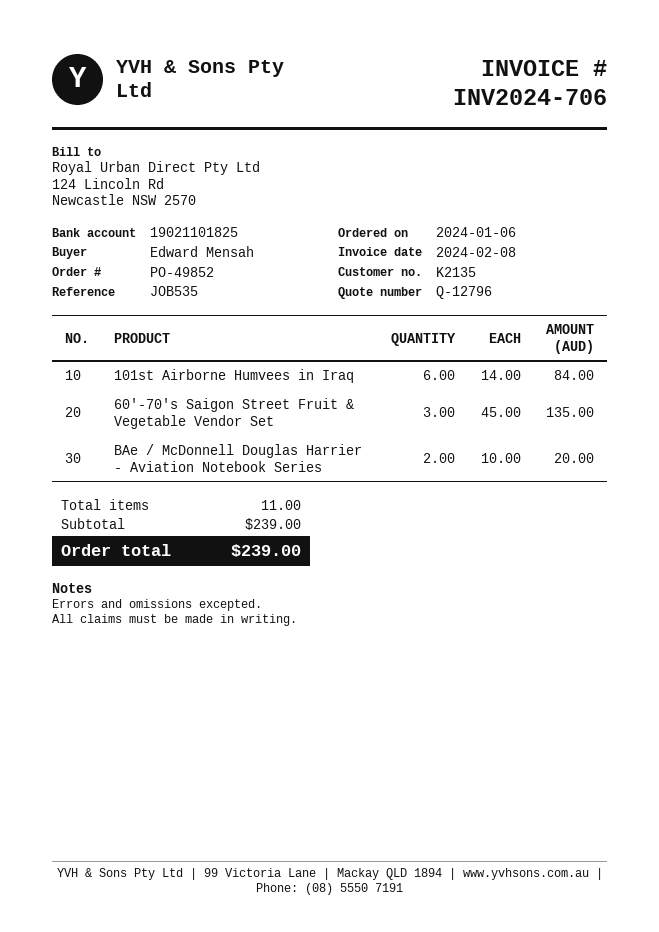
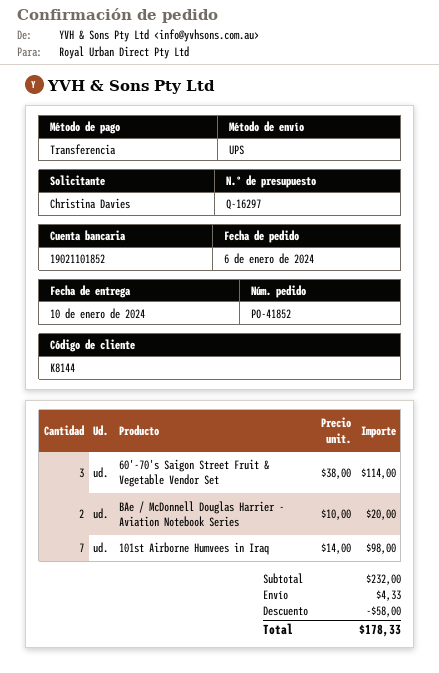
quote number: Q-12796 -> Q-16297
order number: PO-49852 -> PO-41852
customer number: K2135 -> K8144
ordered by: Edward Mensah -> Christina Davies
bank account: 19021101825 -> 19021101852
101st Airborne Humvees in Iraq: 6 x 14.00 = 84.00 -> 7 x 14.00 = 98.00
60'-70's Saigon Street Fruit & Vegetable Vendor Set: 3 x 45.00 = 135.00 -> 3 x 38.00 = 114.00
subtotal: 239.00 -> 232.00
discount: none -> 58.00
shipping: none -> 4.33
total: 239.00 -> 178.33

